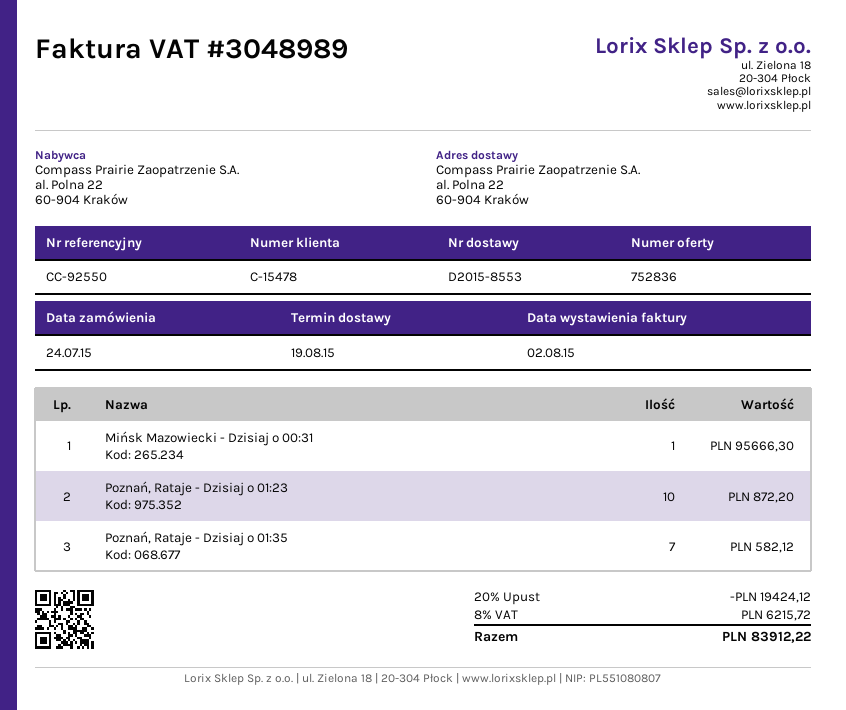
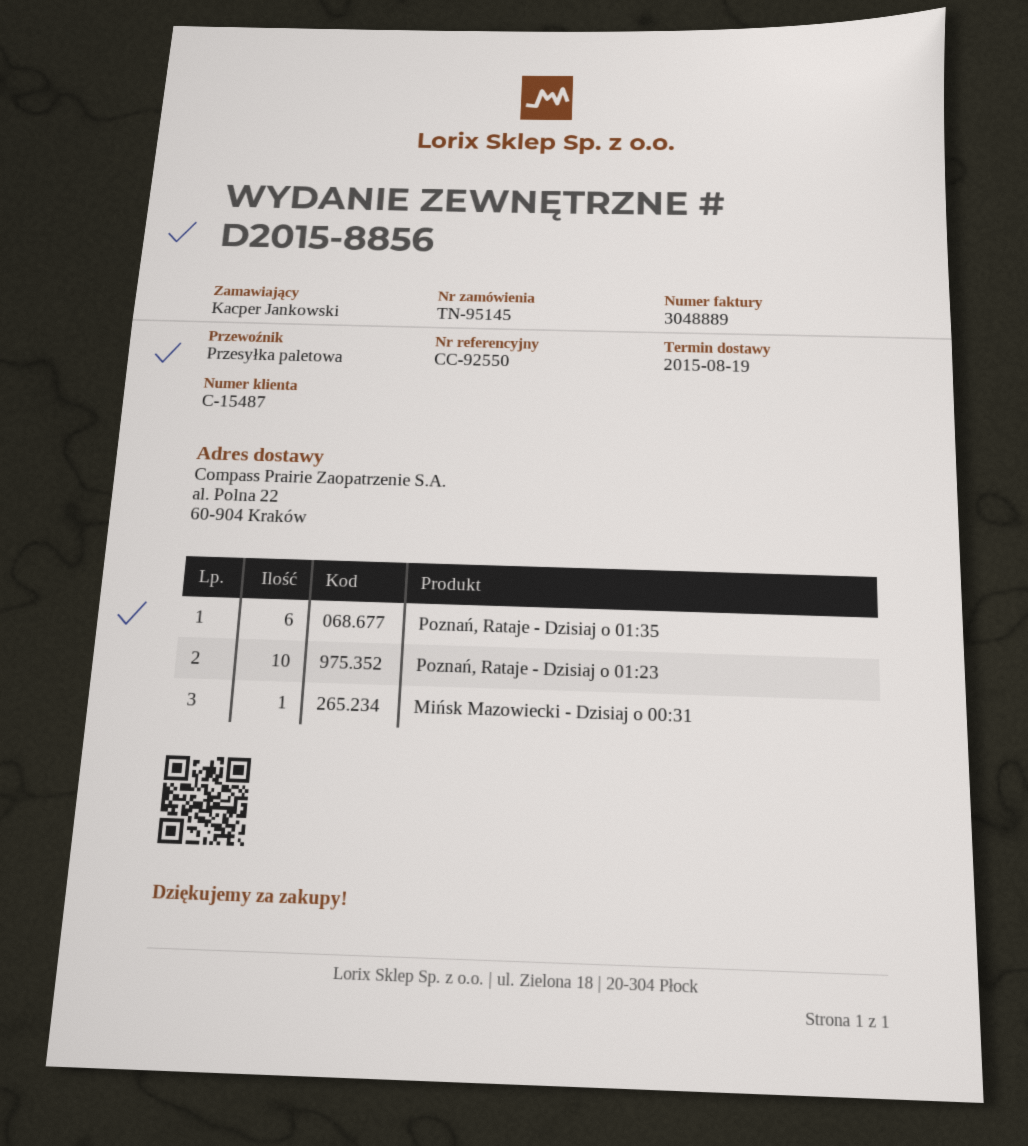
delivery note number: D2015-8553 -> D2015-8856
invoice number: 3048989 -> 3048889
customer number: C-15478 -> C-15487
Poznań, Rataje - Dzisiaj o 01:35: 7 -> 6

